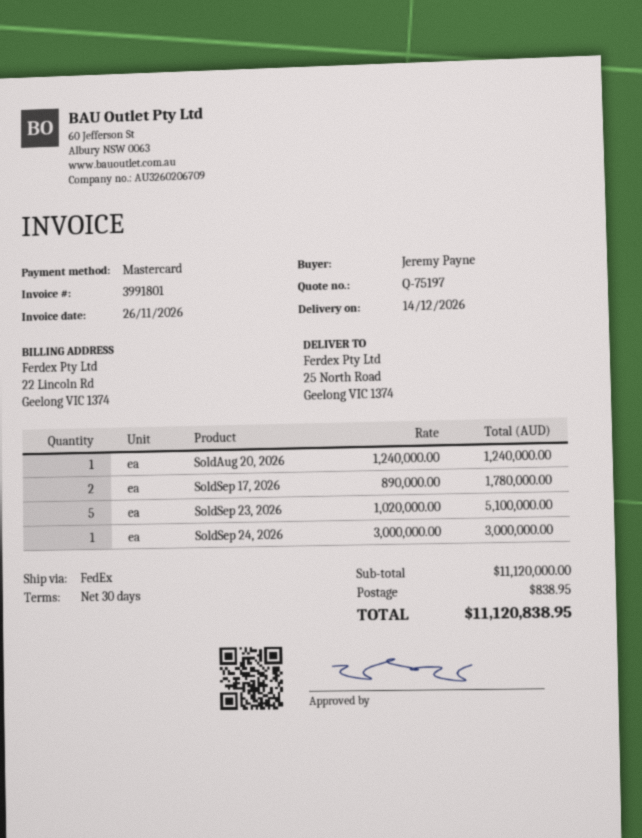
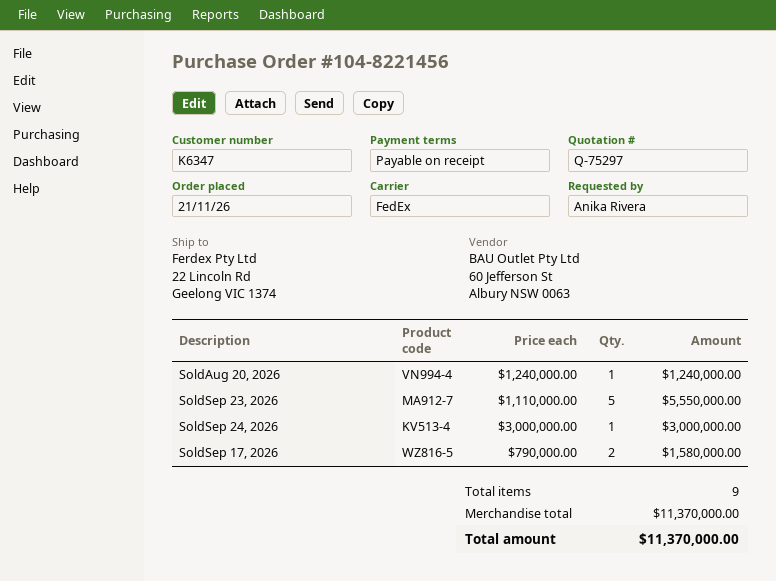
quote number: Q-75197 -> Q-75297
payment terms: 30 days -> on receipt
ordered by: Jeremy Payne -> Anika Rivera
ship to: 25 North Road, Geelong VIC 1374 -> 22 Lincoln Rd, Geelong VIC 1374
SoldSep 17, 2026: 2 x 890000.00 = 1780000.00 -> 2 x 790000.00 = 1580000.00
SoldSep 23, 2026: 5 x 1020000.00 = 5100000.00 -> 5 x 1110000.00 = 5550000.00
subtotal: 11120000.00 -> 11370000.00
shipping: 838.95 -> none
total: 11120838.95 -> 11370000.00

